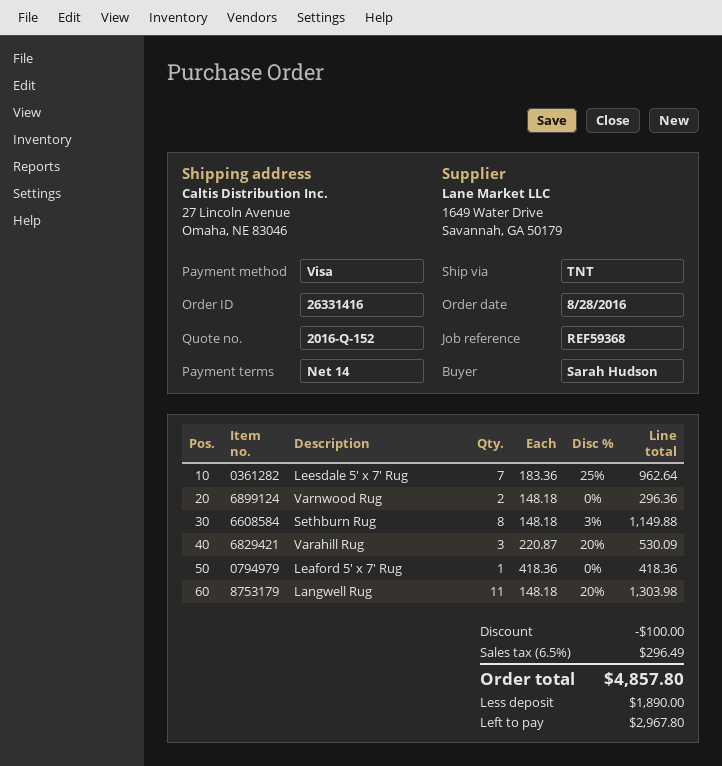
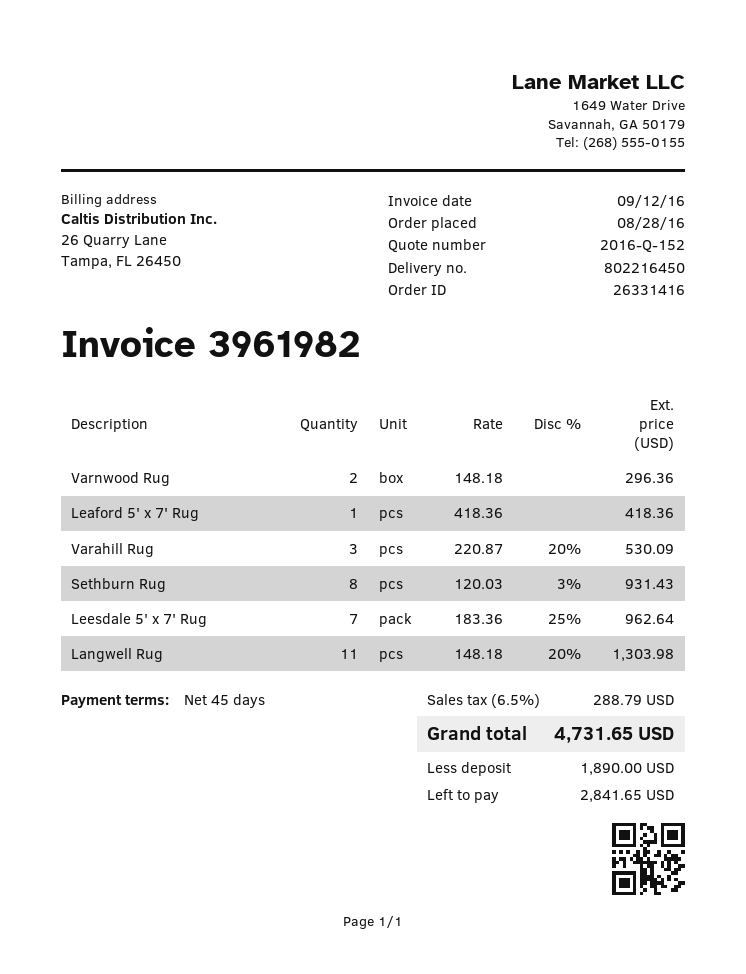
payment terms: 14 days -> 45 days
Sethburn Rug: 8 x 148.18 - 3% = 1149.88 -> 8 x 120.03 - 3% = 931.43
discount: 100.00 -> none
tax: 6.5% = 296.49 -> 6.5% = 288.79
total: 4857.80 -> 4731.65
balance: 2967.80 -> 2841.65

